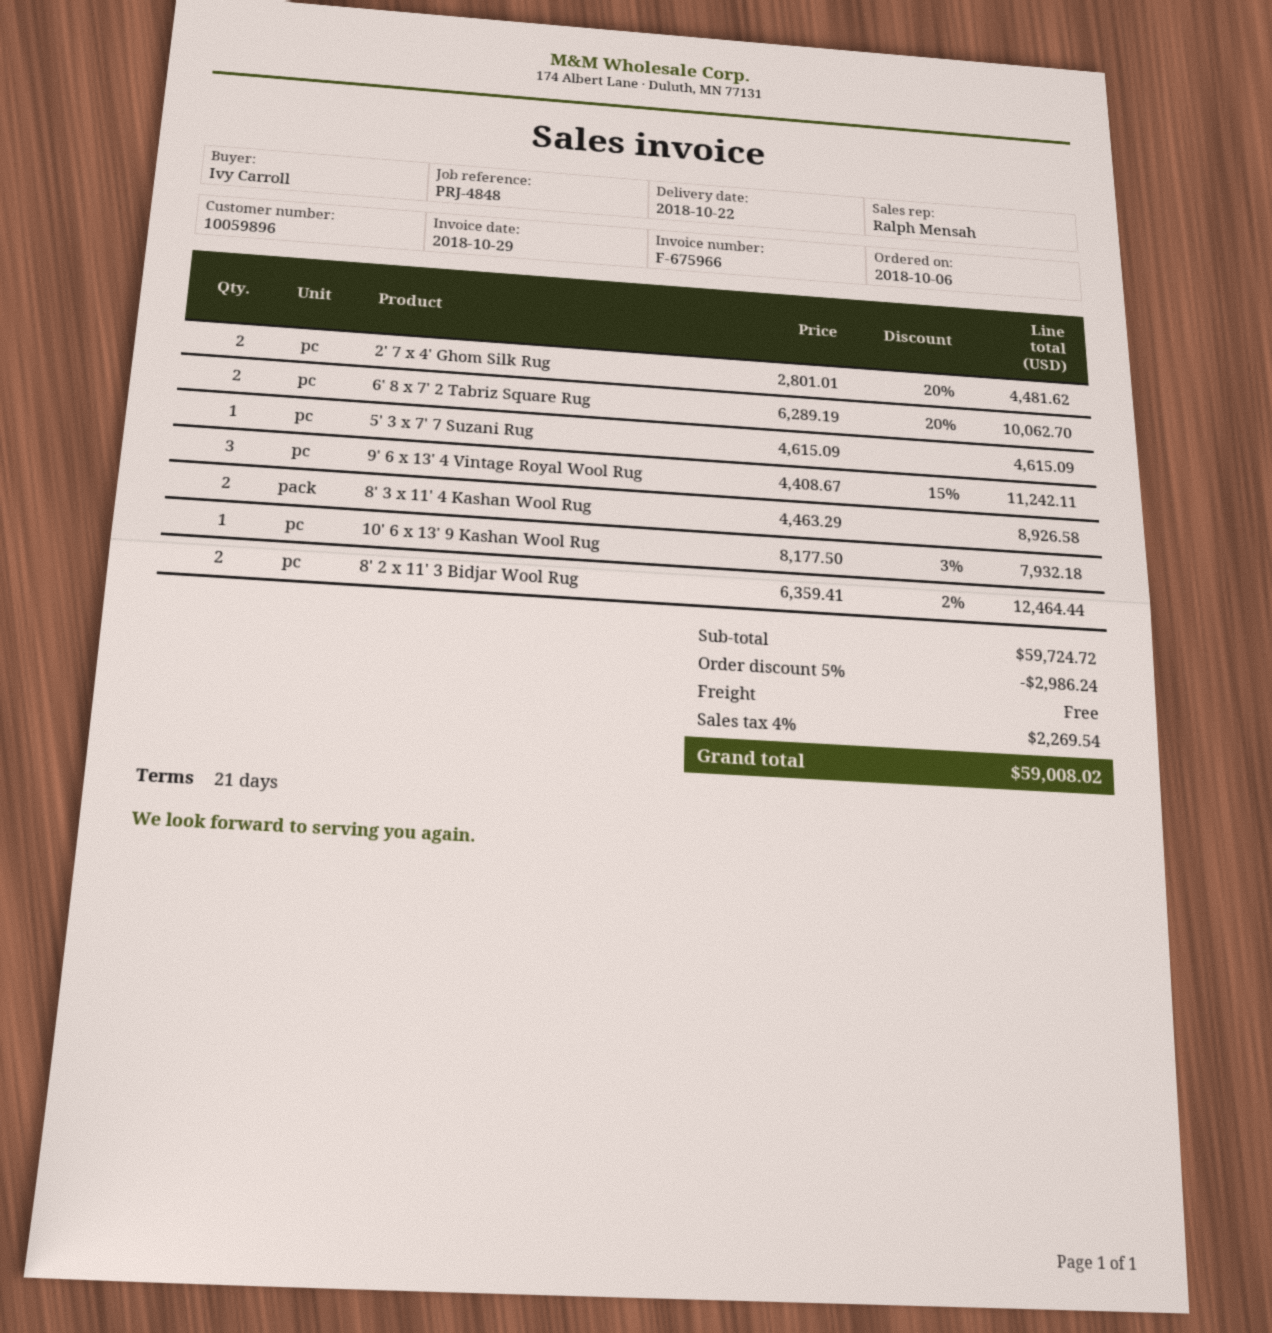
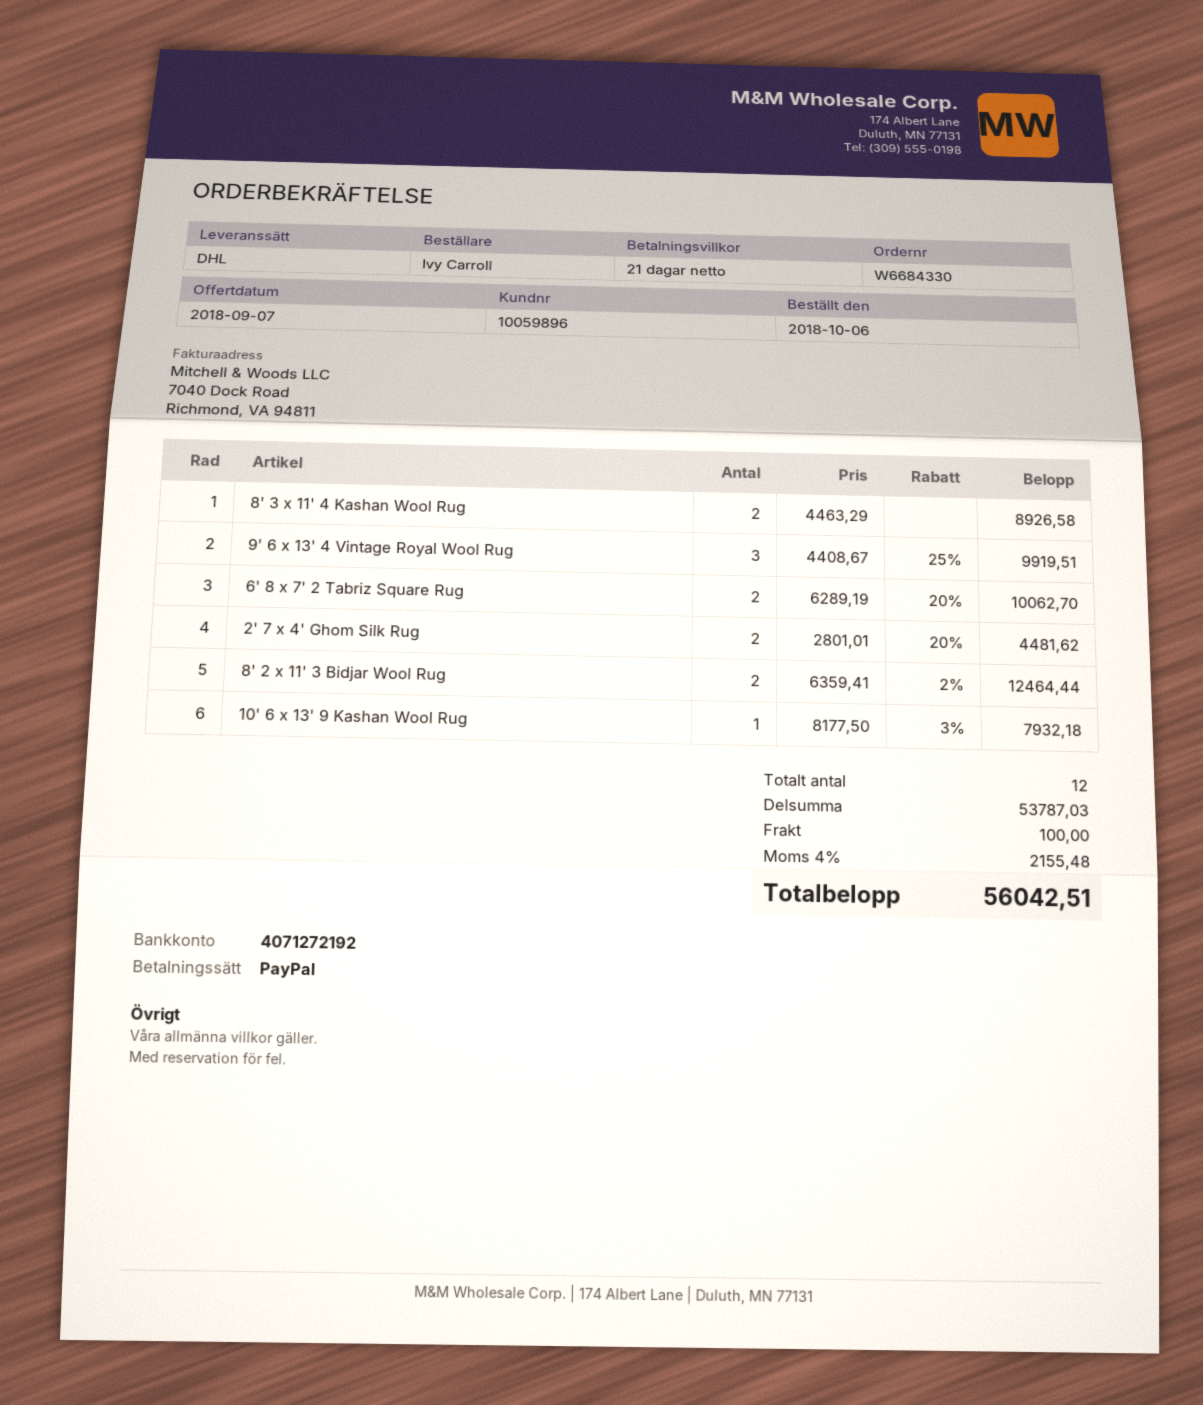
5' 3 x 7' 7 Suzani Rug: 1 x 4615.09 = 4615.09 -> none
9' 6 x 13' 4 Vintage Royal Wool Rug: 3 x 4408.67 - 15% = 11242.11 -> 3 x 4408.67 - 25% = 9919.51
subtotal: 59724.72 -> 53787.03
discount: 5% = 2986.24 -> none
shipping: 0.00 -> 100.00
tax: 4% = 2269.54 -> 4% = 2155.48
total: 59008.02 -> 56042.51

